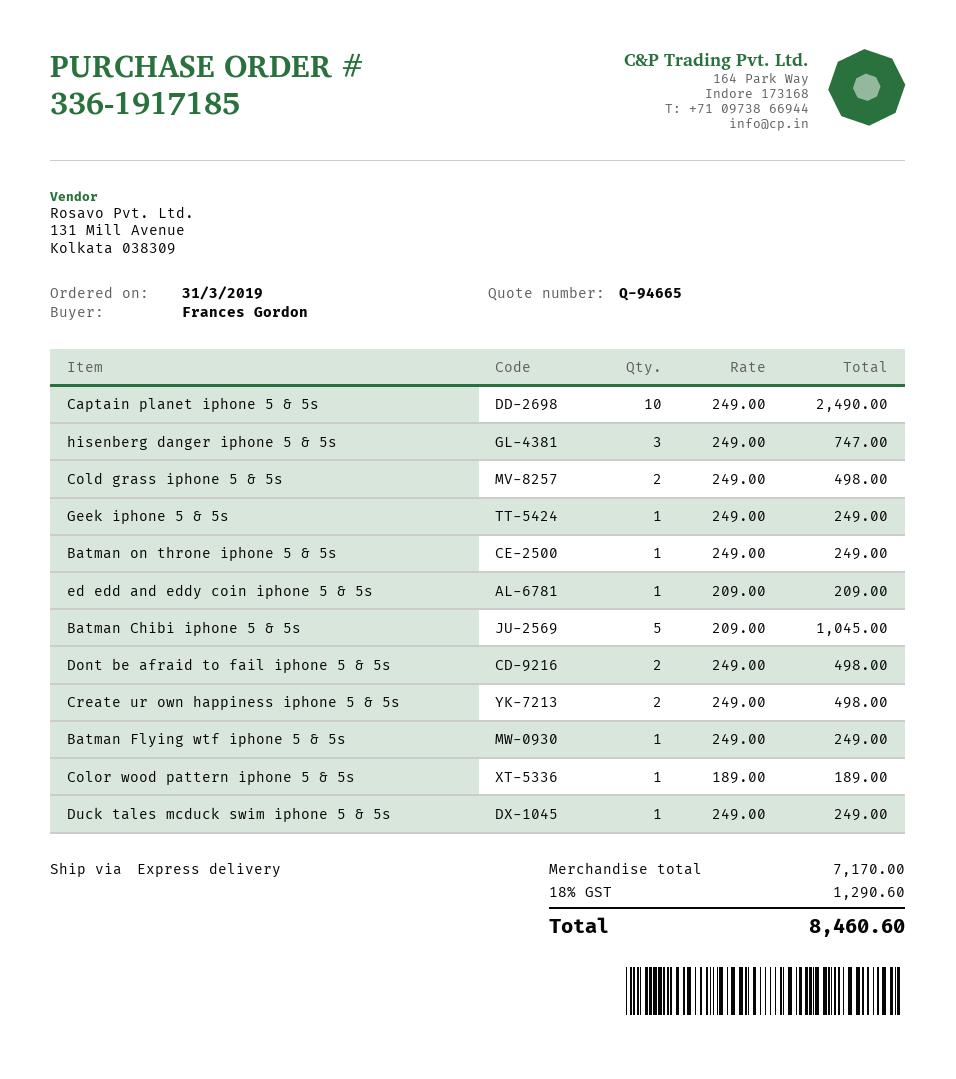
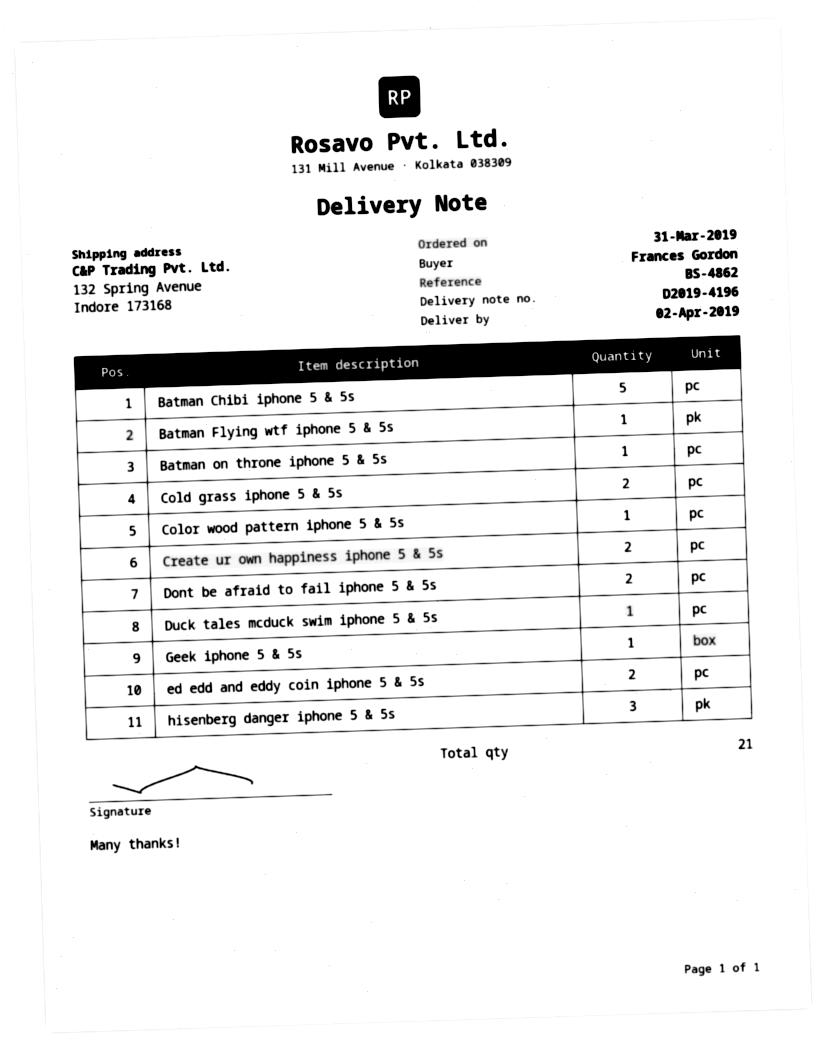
Captain planet iphone 5 & 5s: 10 -> none
ed edd and eddy coin iphone 5 & 5s: 1 -> 2

